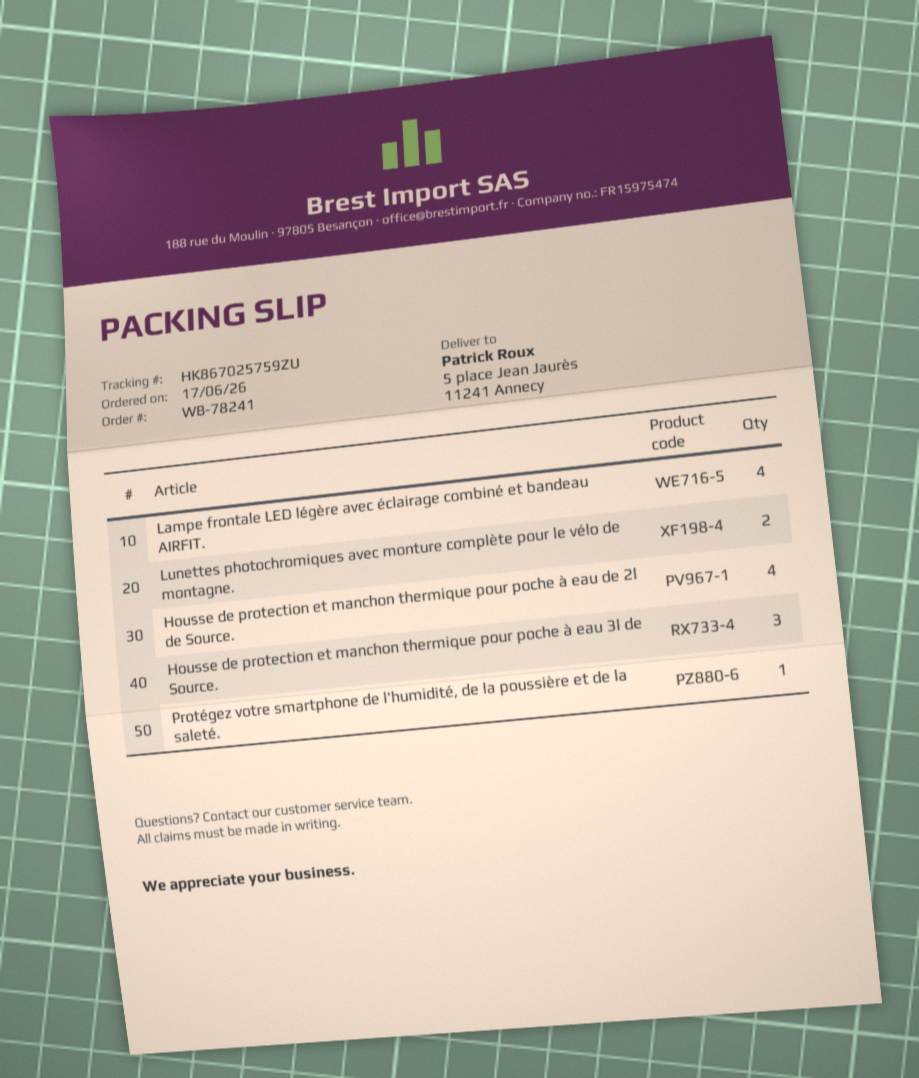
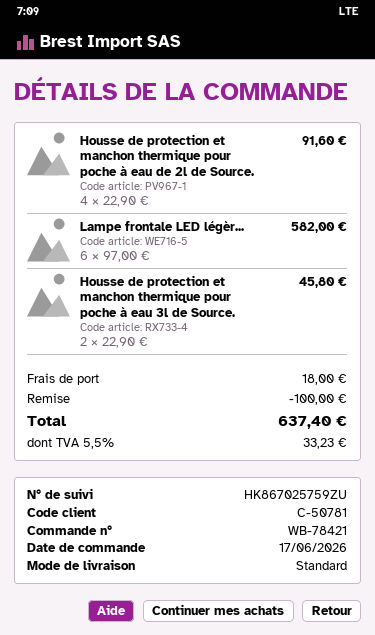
order number: WB-78241 -> WB-78421
Lampe frontale LED légère avec éclairage combiné et bandeau AIRFIT.: 4 -> 6
Lunettes photochromiques avec monture complète pour le vélo de montagne.: 2 -> none
Housse de protection et manchon thermique pour poche à eau 3l de Source.: 3 -> 2
Protégez votre smartphone de l'humidité, de la poussière et de la saleté.: 1 -> none

